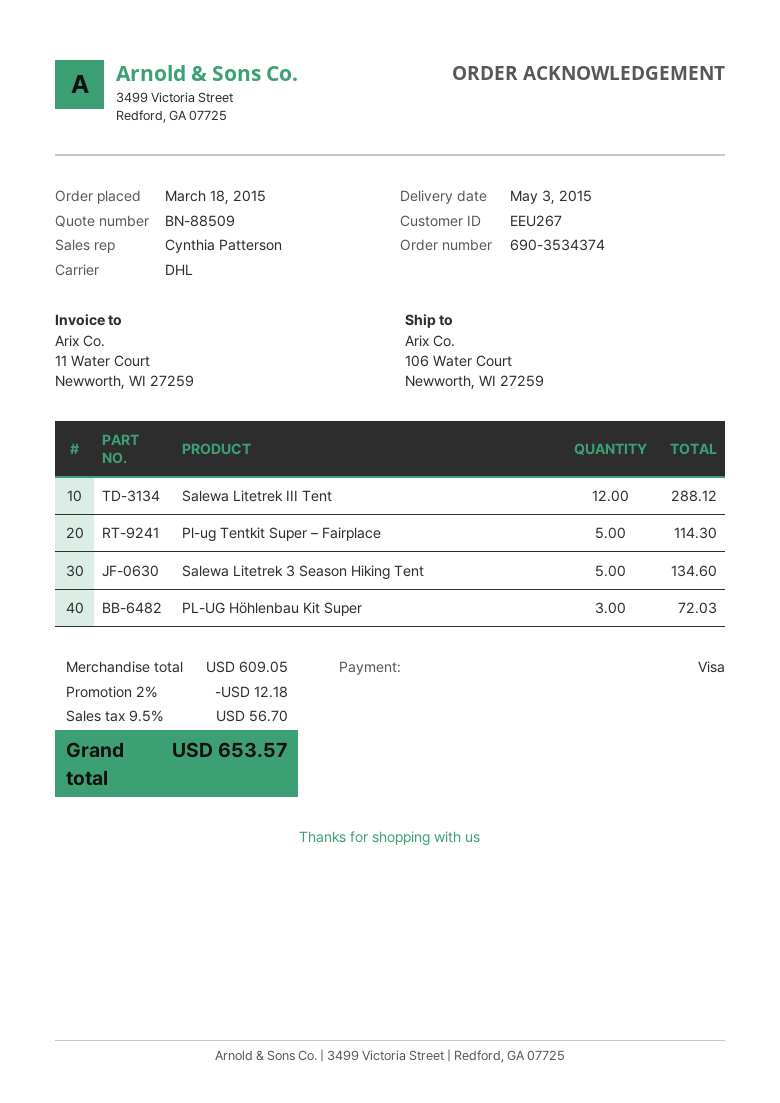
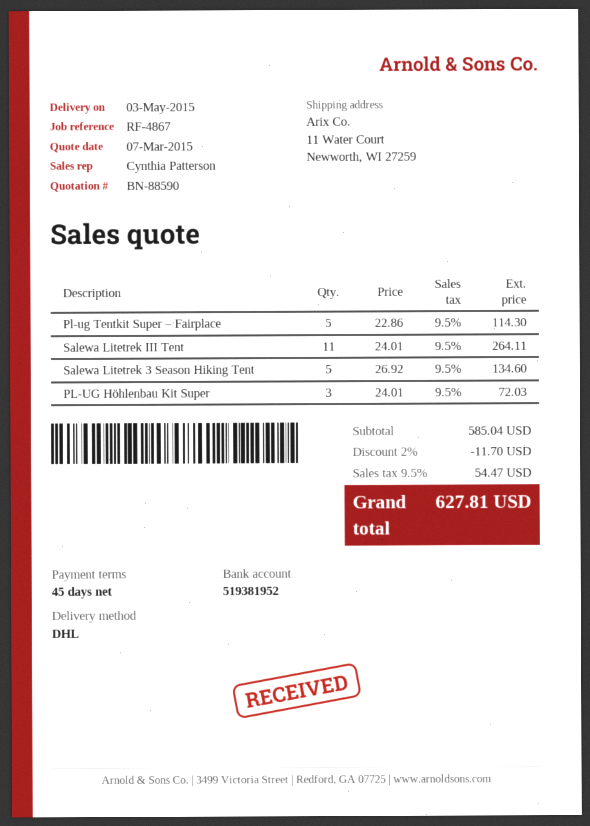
quote number: BN-88509 -> BN-88590
ship to: 106 Water Court, Newworth, WI 27259 -> 11 Water Court, Newworth, WI 27259
Salewa Litetrek III Tent: 12 for 288.12 -> 11 for 264.11
subtotal: 609.05 -> 585.04
discount: 2% = 12.18 -> 2% = 11.70
tax: 9.5% = 56.70 -> 9.5% = 54.47
total: 653.57 -> 627.81

